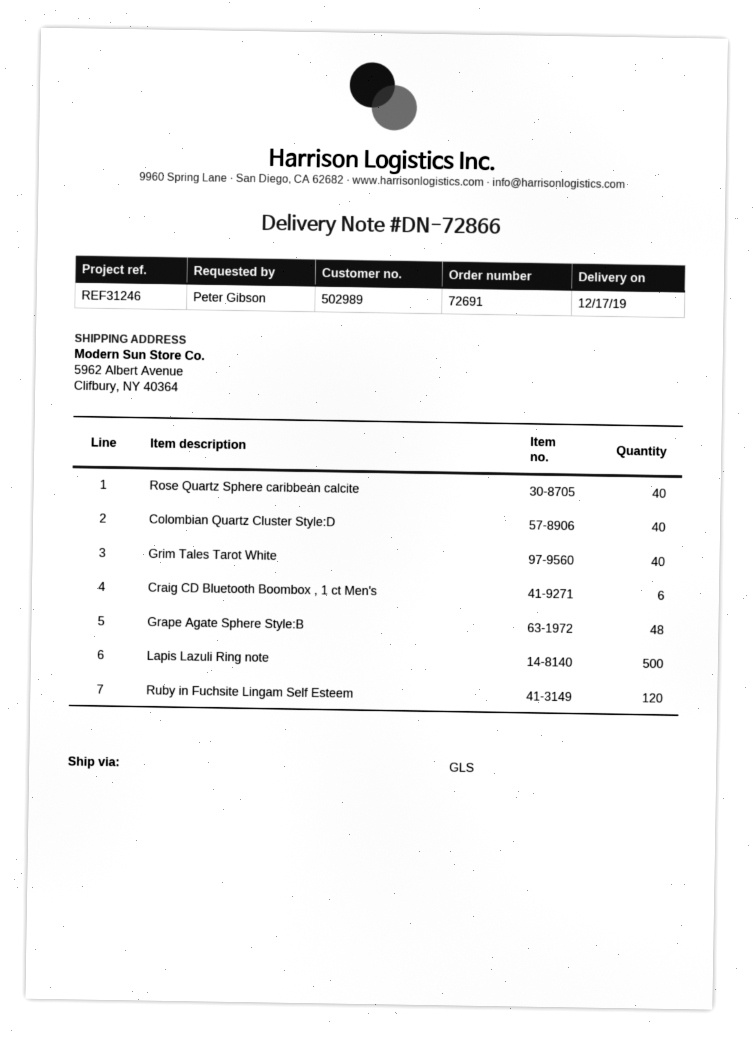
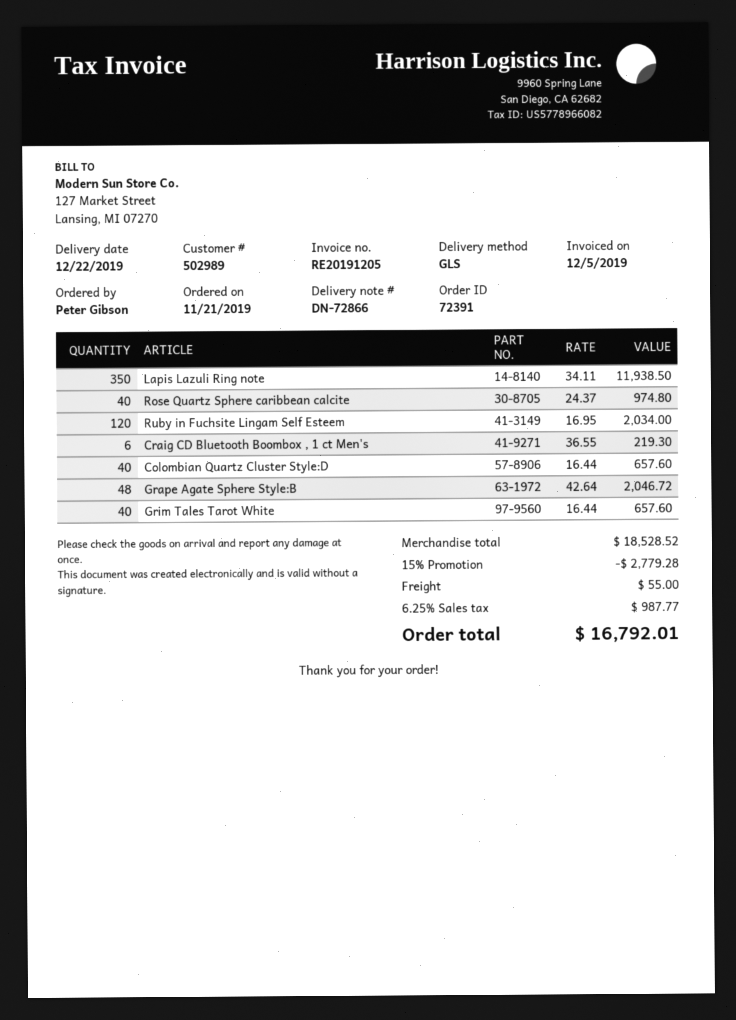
order number: 72691 -> 72391
delivery date: 2019-12-17 -> 2019-12-22
Lapis Lazuli Ring note: 500 -> 350

